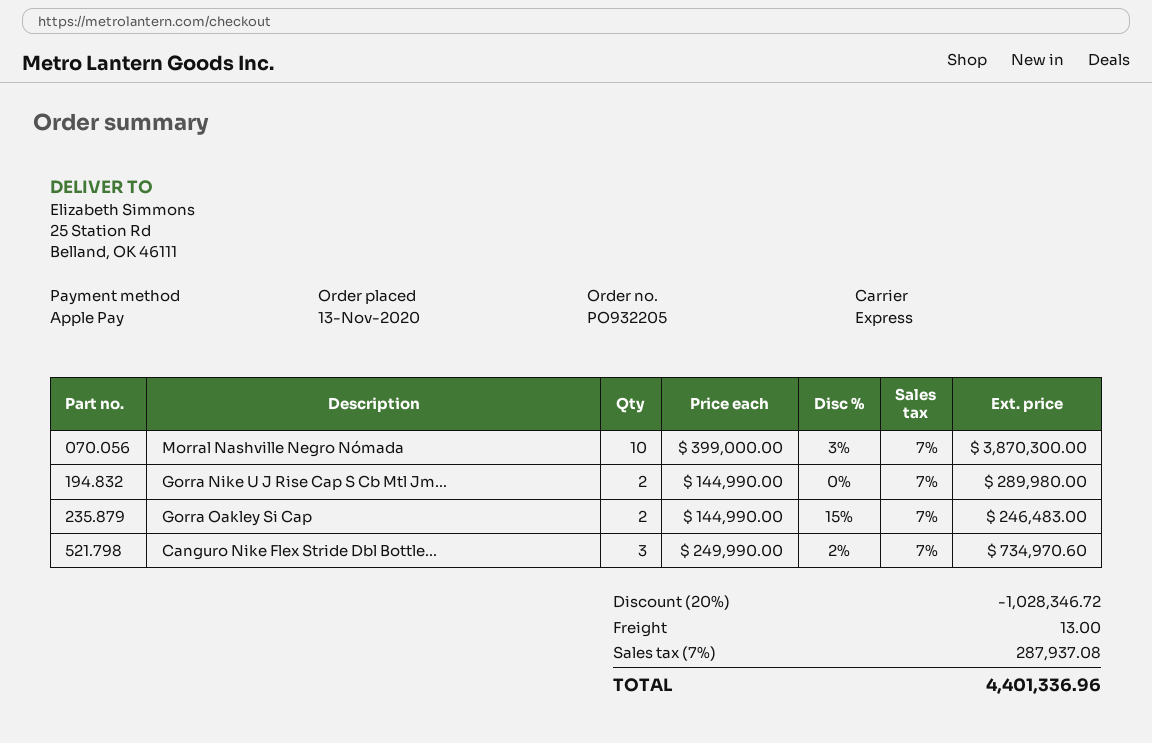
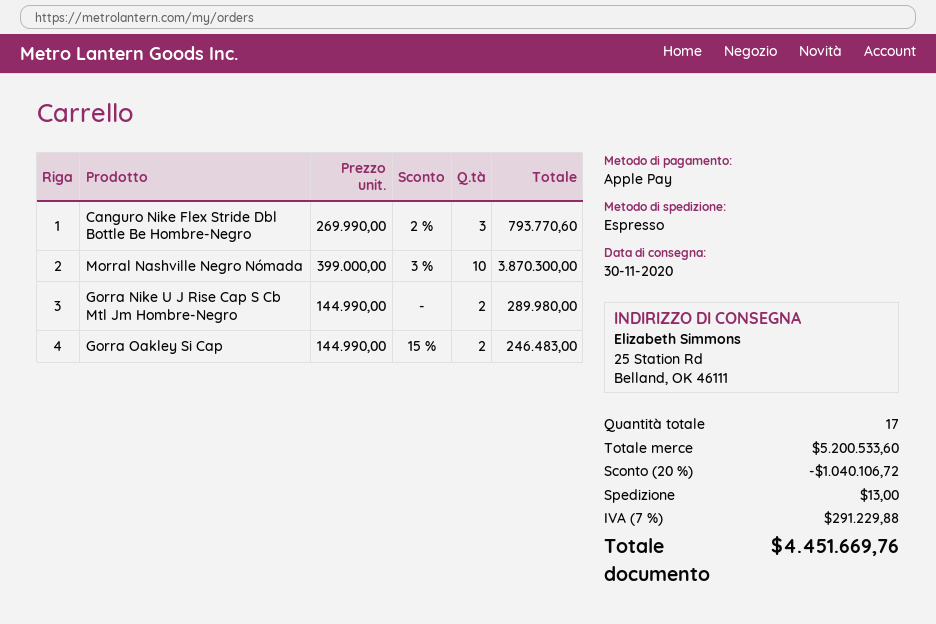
Canguro Nike Flex Stride Dbl Bottle...: 3 x 249990.00 - 2% = 734970.60 -> 3 x 269990.00 - 2% = 793770.60
discount: 20% = 1028346.72 -> 20% = 1040106.72
tax: 7% = 287937.08 -> 7% = 291229.88
total: 4401336.96 -> 4451669.76

